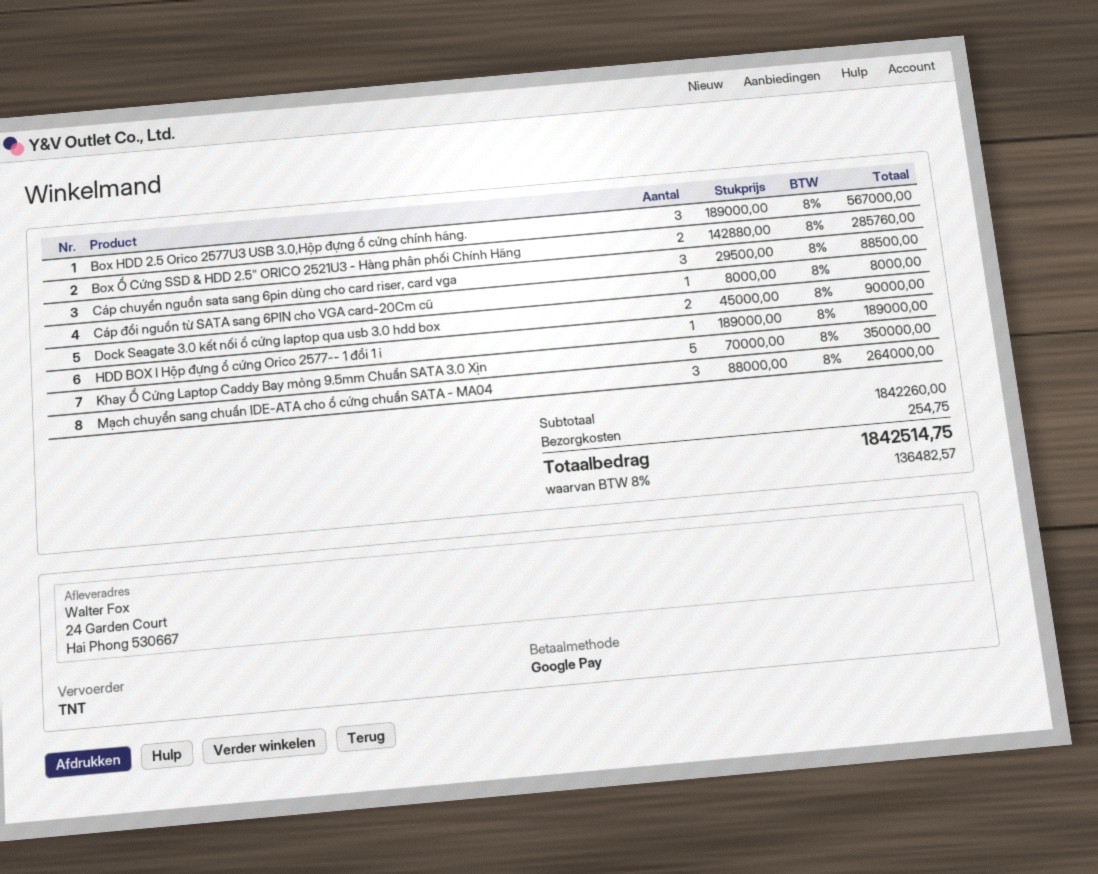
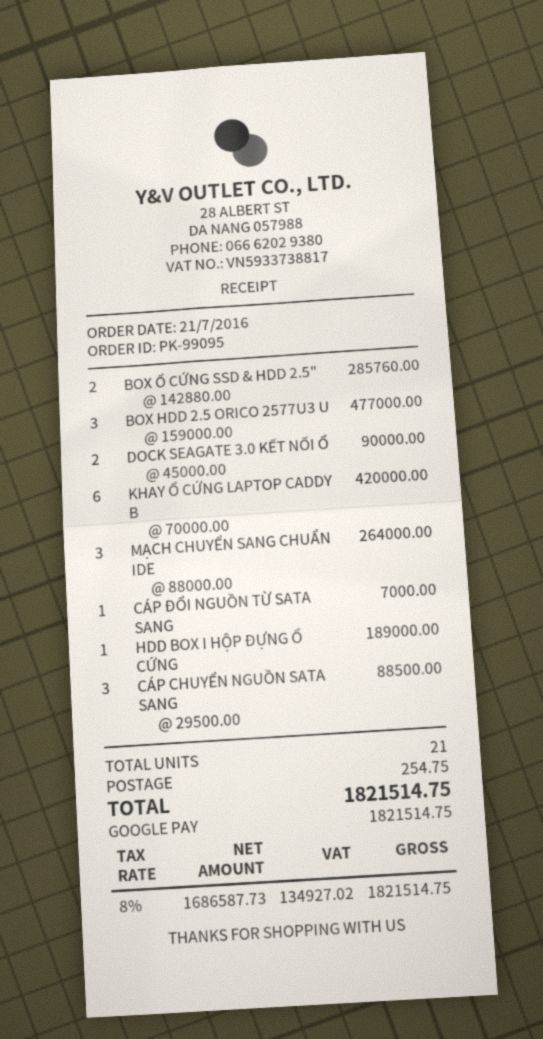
Box HDD 2.5 Orico 2577U3 USB 3.0,Hộp đựng ổ cứng chính hãng.: 3 x 189000.00 = 567000.00 -> 3 x 159000.00 = 477000.00
Cáp đổi nguồn từ SATA sang 6PIN cho VGA card-20Cm cũ: 1 x 8000.00 = 8000.00 -> 1 x 7000.00 = 7000.00
Khay Ổ Cứng Laptop Caddy Bay mỏng 9.5mm Chuẩn SATA 3.0 Xịn: 5 x 70000.00 = 350000.00 -> 6 x 70000.00 = 420000.00
tax: 8% = 136482.57 -> 8% = 134927.02
total: 1842514.75 -> 1821514.75

